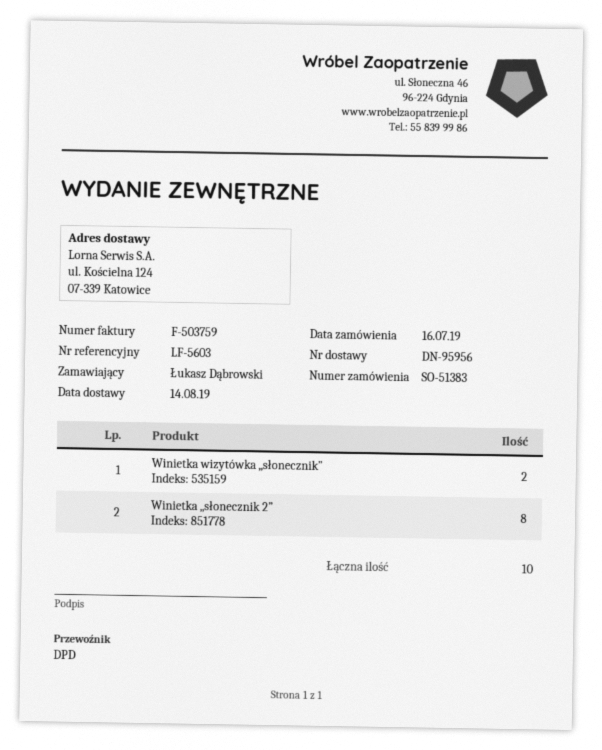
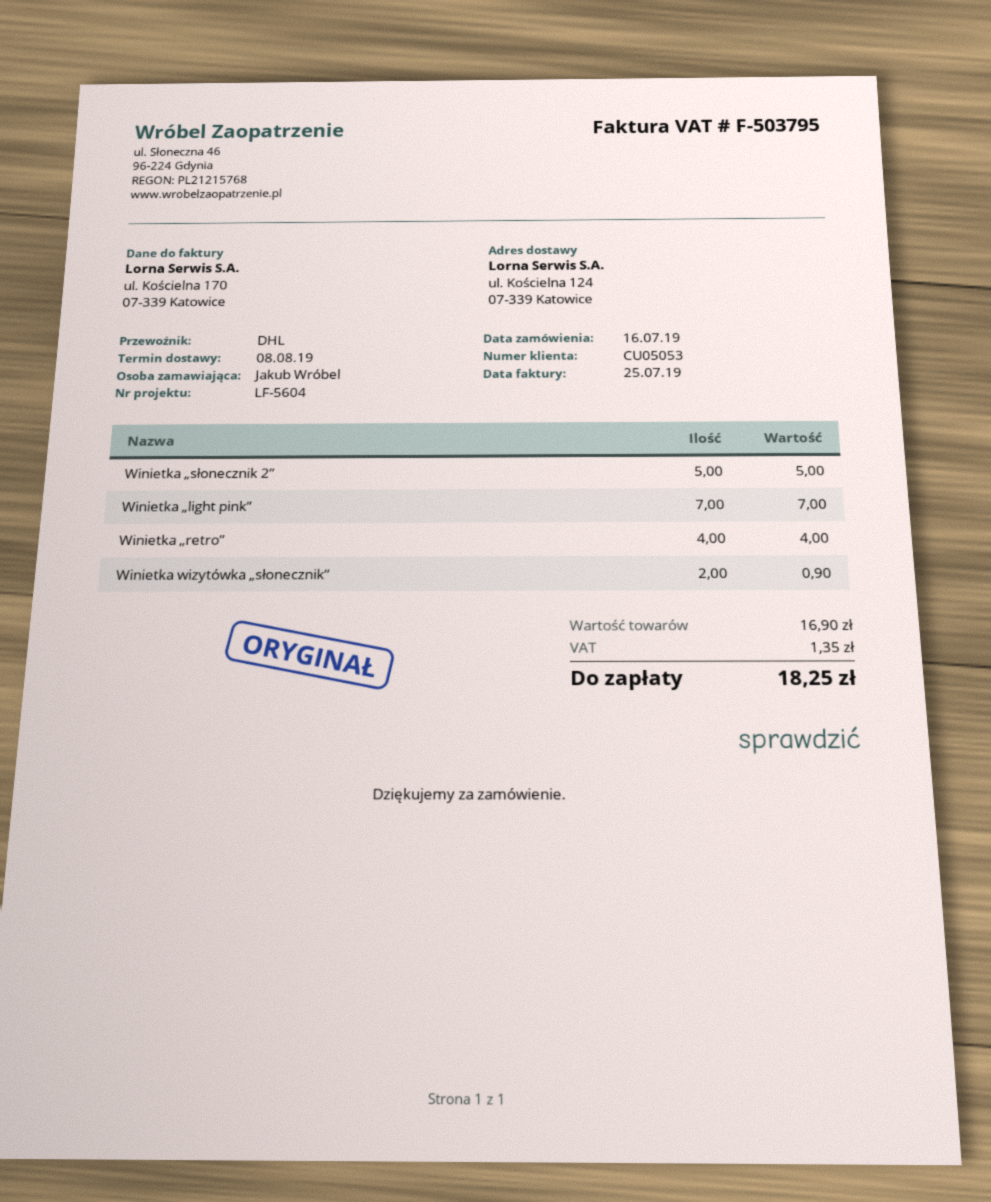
delivery date: 2019-08-14 -> 2019-08-08
invoice number: F-503759 -> F-503795
reference: LF-5603 -> LF-5604
ordered by: Łukasz Dąbrowski -> Jakub Wróbel
shipping method: DPD -> DHL
Winietka „słonecznik 2”: 8 -> 5
Winietka „light pink”: none -> 7
Winietka „retro”: none -> 4

